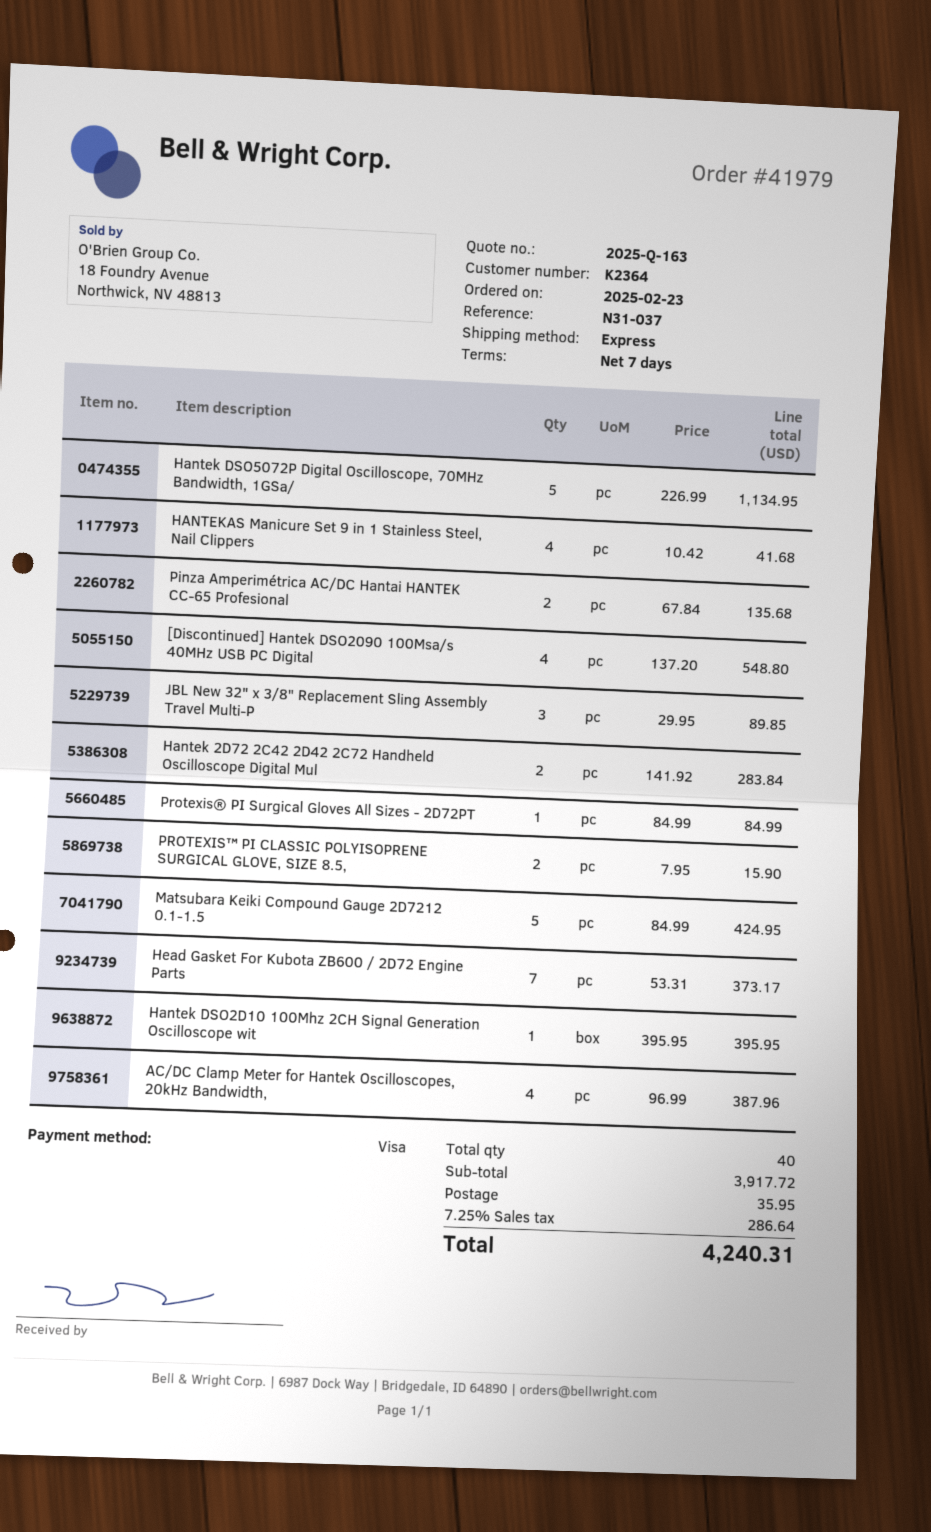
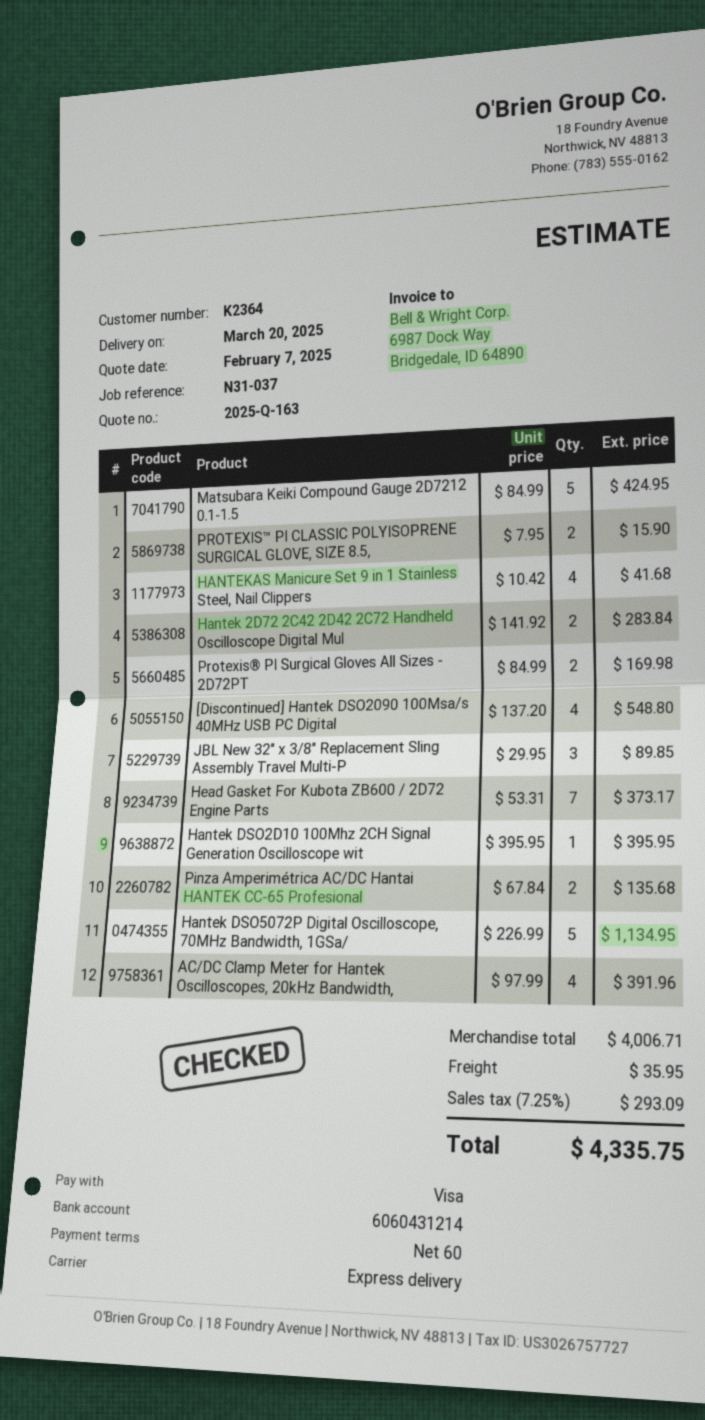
payment terms: 7 days -> 60 days
Protexis® PI Surgical Gloves All Sizes - 2D72PT: 1 x 84.99 = 84.99 -> 2 x 84.99 = 169.98
AC/DC Clamp Meter for Hantek Oscilloscopes, 20kHz Bandwidth,: 4 x 96.99 = 387.96 -> 4 x 97.99 = 391.96
subtotal: 3917.72 -> 4006.71
tax: 7.25% = 286.64 -> 7.25% = 293.09
total: 4240.31 -> 4335.75

